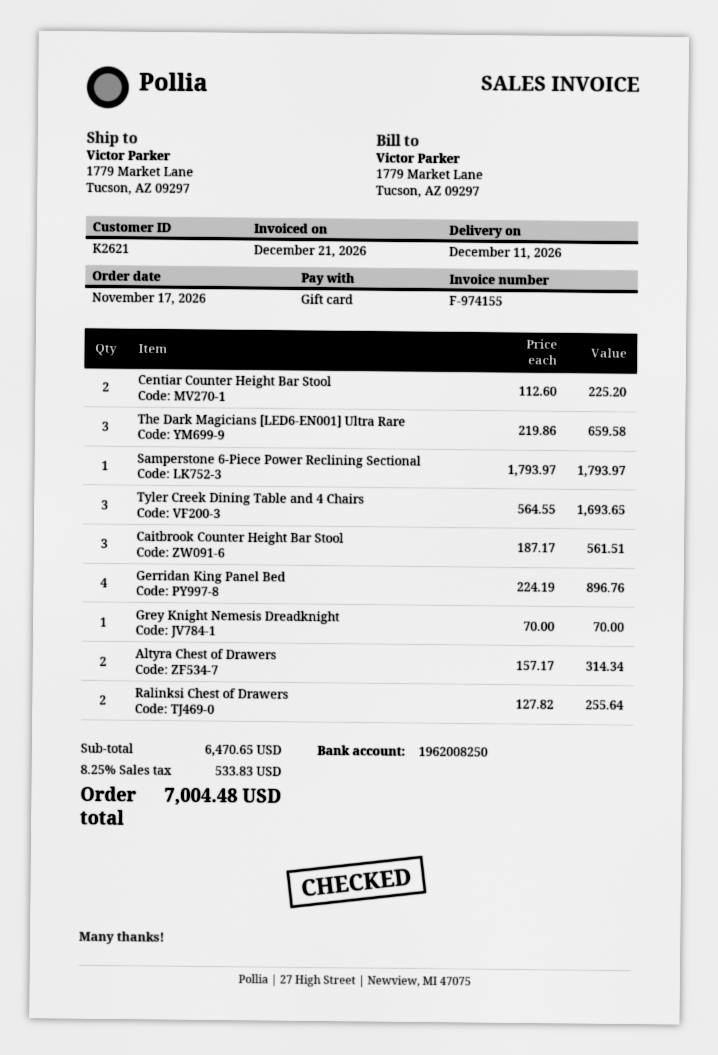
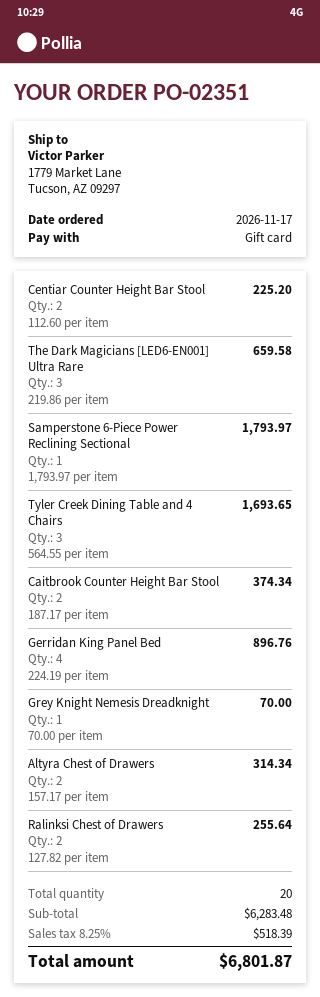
Caitbrook Counter Height Bar Stool: 3 x 187.17 = 561.51 -> 2 x 187.17 = 374.34
subtotal: 6470.65 -> 6283.48
tax: 8.25% = 533.83 -> 8.25% = 518.39
total: 7004.48 -> 6801.87

